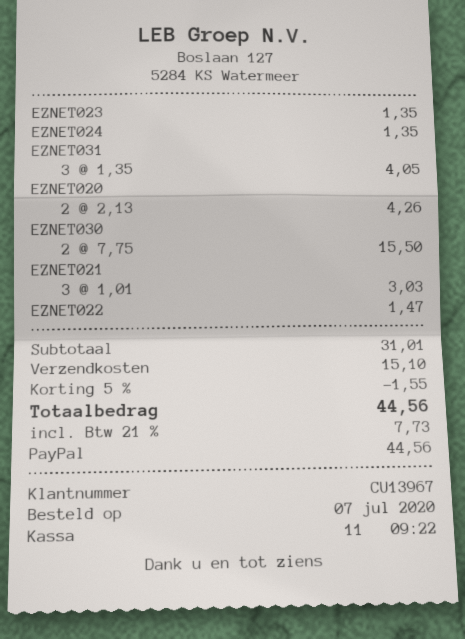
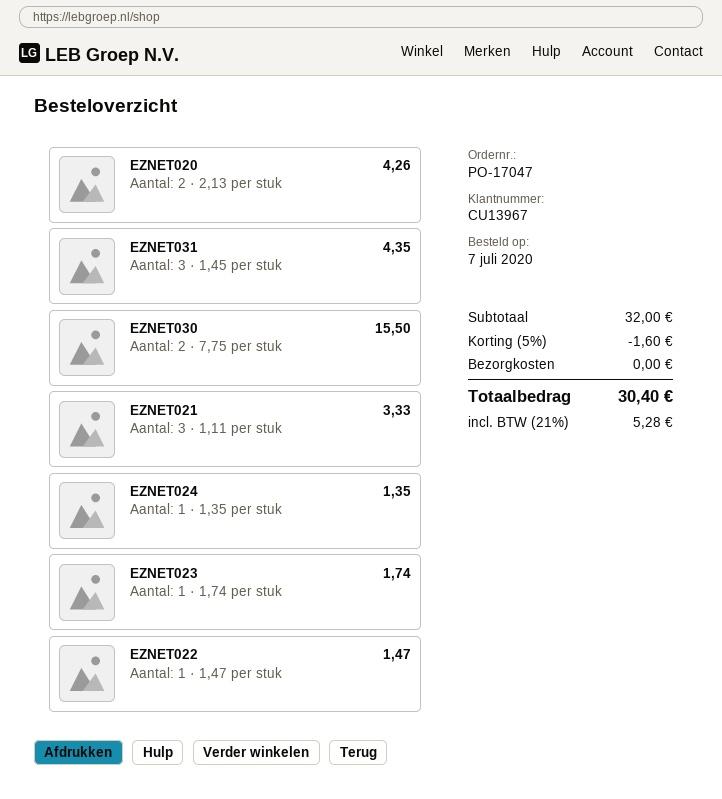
EZNET023: 1 x 1.35 = 1.35 -> 1 x 1.74 = 1.74
EZNET031: 3 x 1.35 = 4.05 -> 3 x 1.45 = 4.35
EZNET021: 3 x 1.01 = 3.03 -> 3 x 1.11 = 3.33
subtotal: 31.01 -> 32.00
discount: 5% = 1.55 -> 5% = 1.60
shipping: 15.10 -> 0.00
tax: 21% = 7.73 -> 21% = 5.28
total: 44.56 -> 30.40

